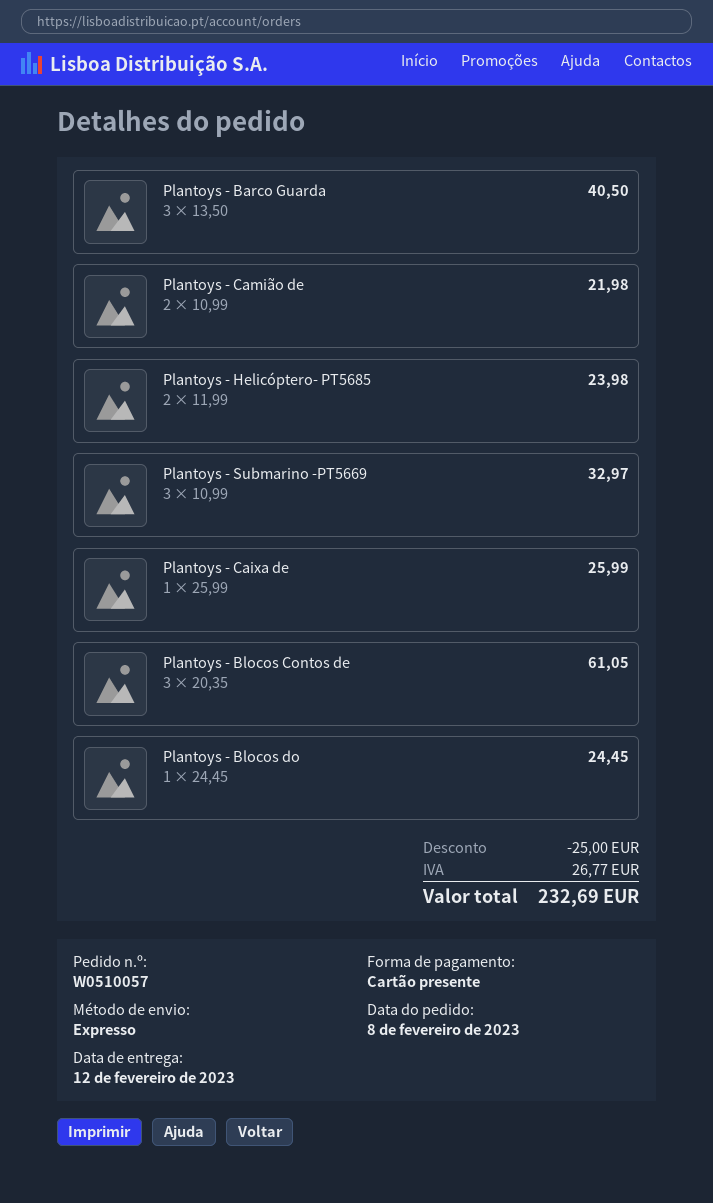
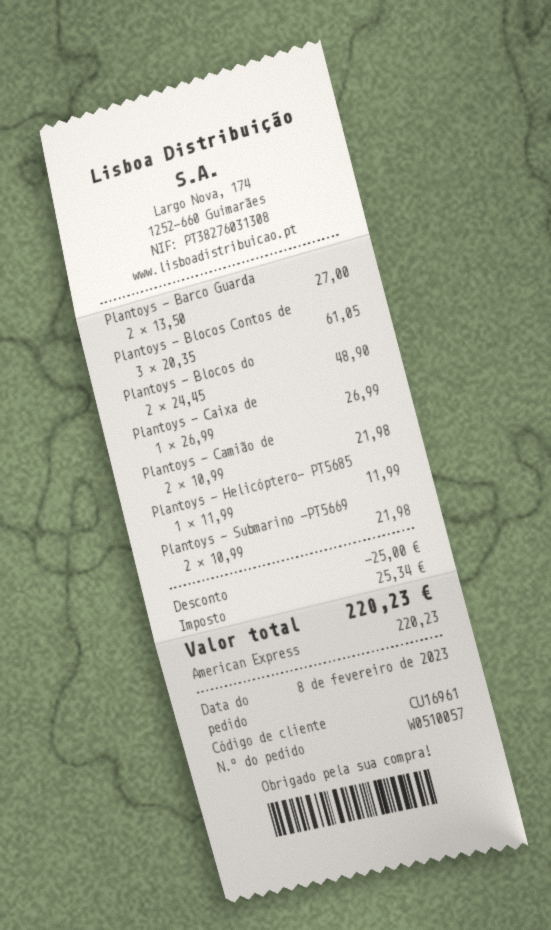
payment method: gift card -> American Express
Plantoys - Barco Guarda: 3 x 13.50 = 40.50 -> 2 x 13.50 = 27.00
Plantoys - Helicóptero- PT5685: 2 x 11.99 = 23.98 -> 1 x 11.99 = 11.99
Plantoys - Submarino -PT5669: 3 x 10.99 = 32.97 -> 2 x 10.99 = 21.98
Plantoys - Caixa de: 1 x 25.99 = 25.99 -> 1 x 26.99 = 26.99
Plantoys - Blocos do: 1 x 24.45 = 24.45 -> 2 x 24.45 = 48.90
tax: 26.77 -> 25.34
total: 232.69 -> 220.23

